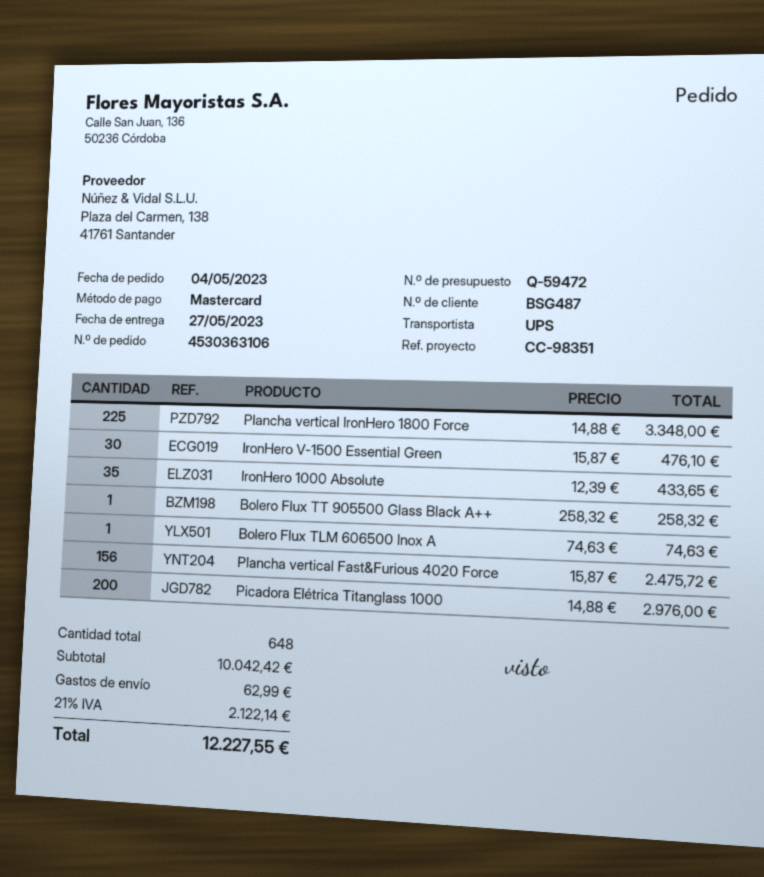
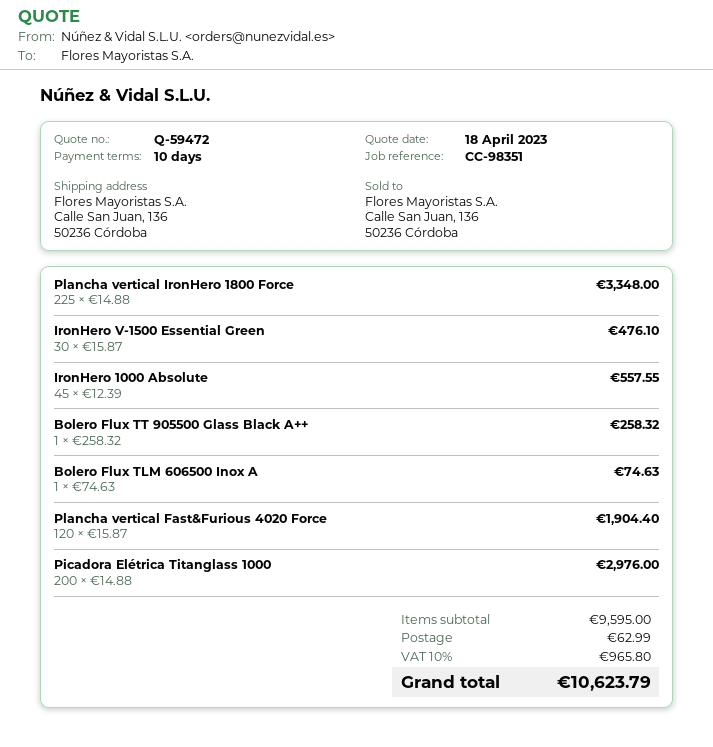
IronHero 1000 Absolute: 35 x 12.39 = 433.65 -> 45 x 12.39 = 557.55
Plancha vertical Fast&Furious 4020 Force: 156 x 15.87 = 2475.72 -> 120 x 15.87 = 1904.40
subtotal: 10042.42 -> 9595.00
tax: 21% = 2122.14 -> 10% = 965.80
total: 12227.55 -> 10623.79

